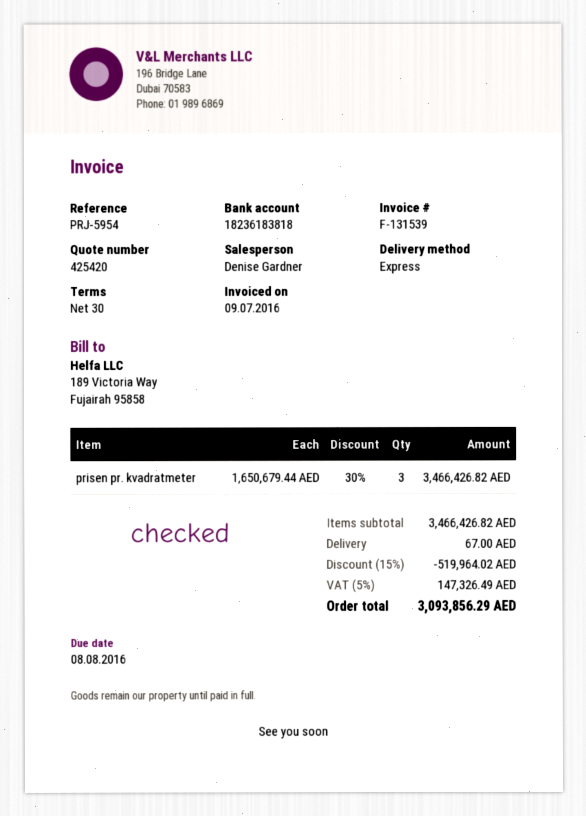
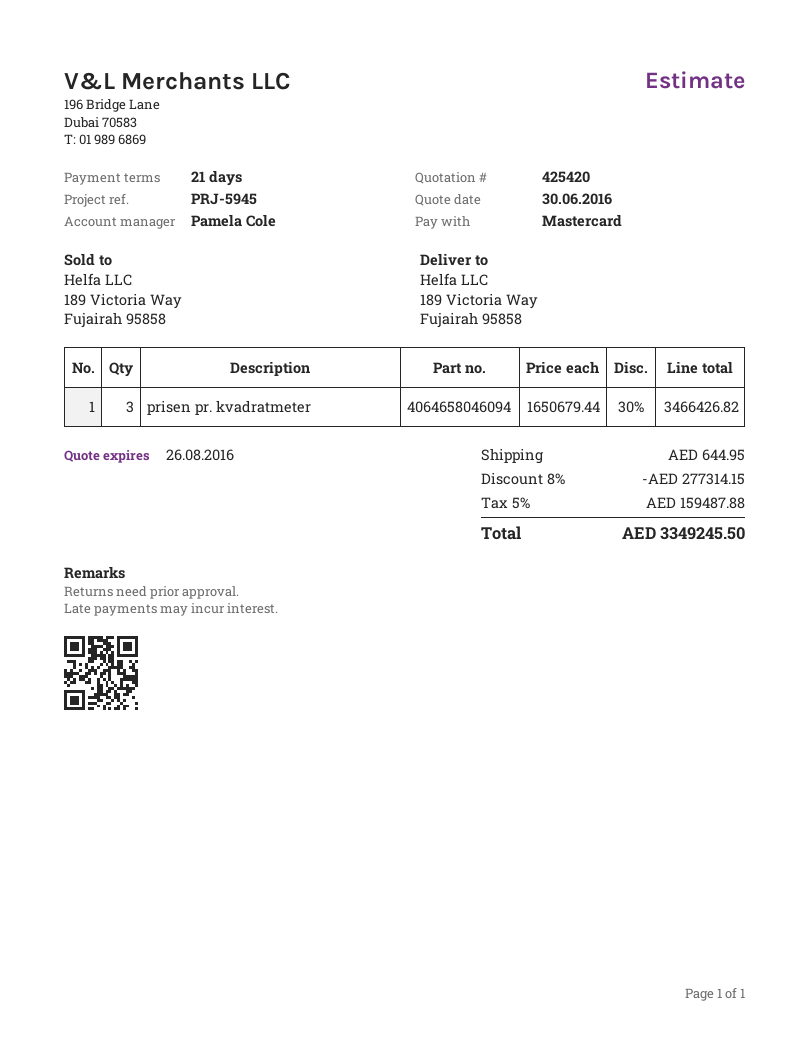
payment terms: 30 days -> 21 days
reference: PRJ-5954 -> PRJ-5945
sales rep: Denise Gardner -> Pamela Cole
discount: 15% = 519964.02 -> 8% = 277314.15
shipping: 67.00 -> 644.95
tax: 5% = 147326.49 -> 5% = 159487.88
total: 3093856.29 -> 3349245.50

